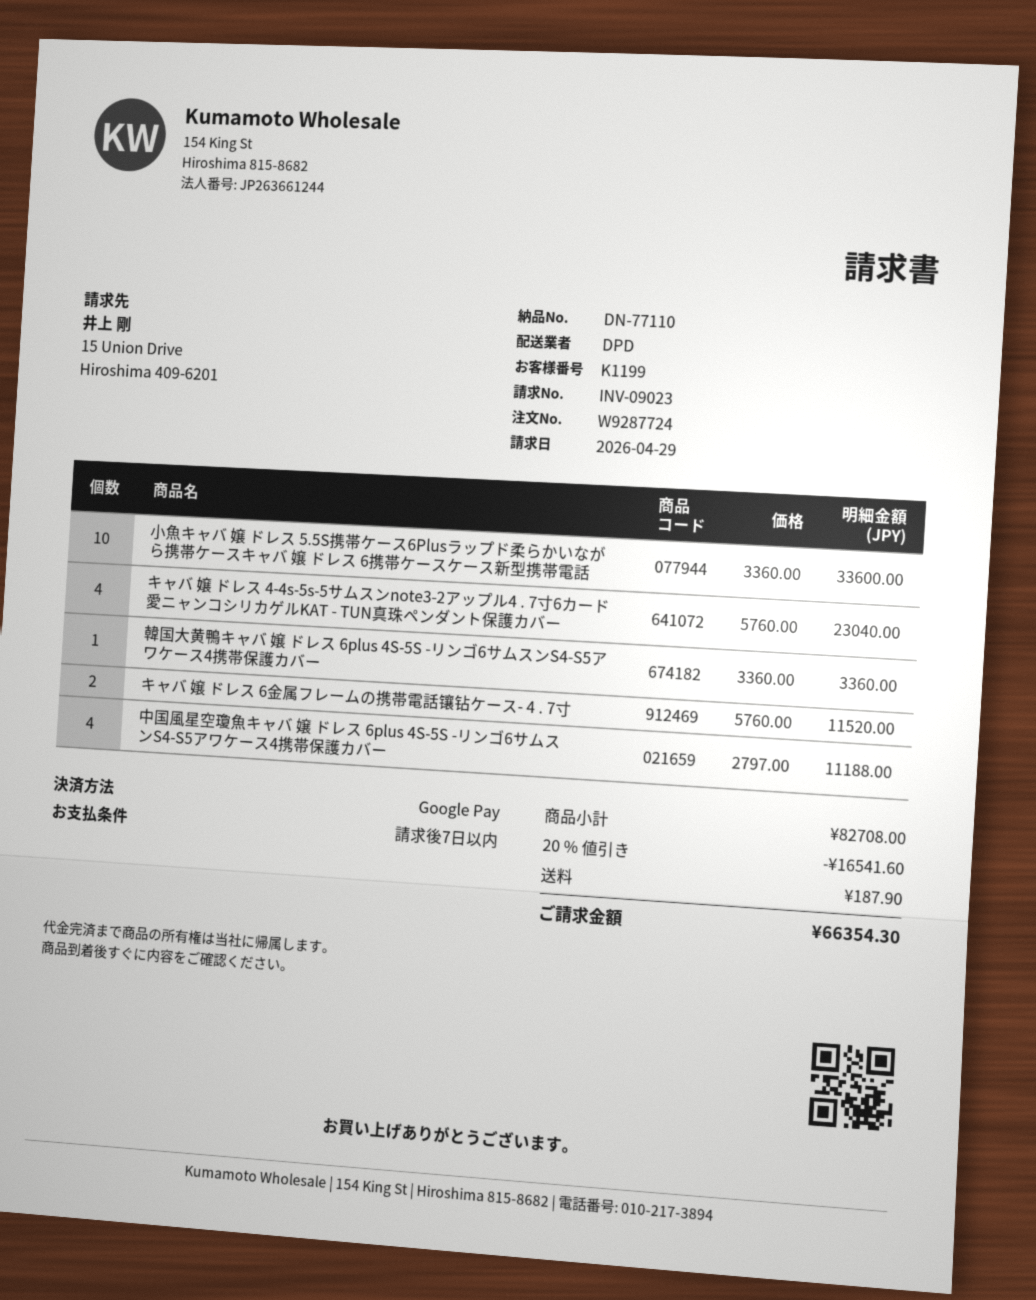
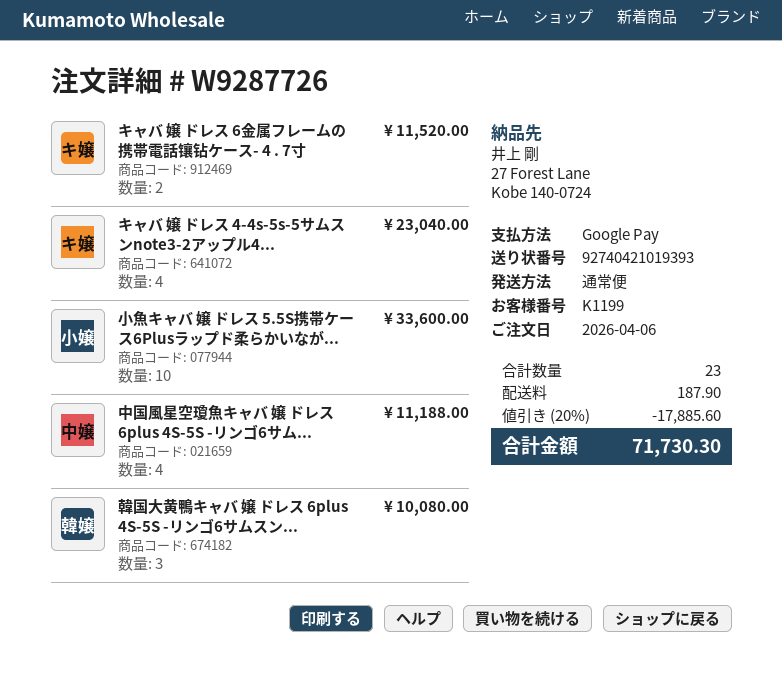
order number: W9287724 -> W9287726
shipping method: DPD -> standard
韓国大黄鴨キャバ 嬢 ドレス 6plus 4S-5S -リンゴ6サムスンS4-S5アワケース4携帯保護カバー: 1 for 3360.00 -> 3 for 10080.00
discount: 20% = 16541.60 -> 20% = 17885.60
total: 66354.30 -> 71730.30

